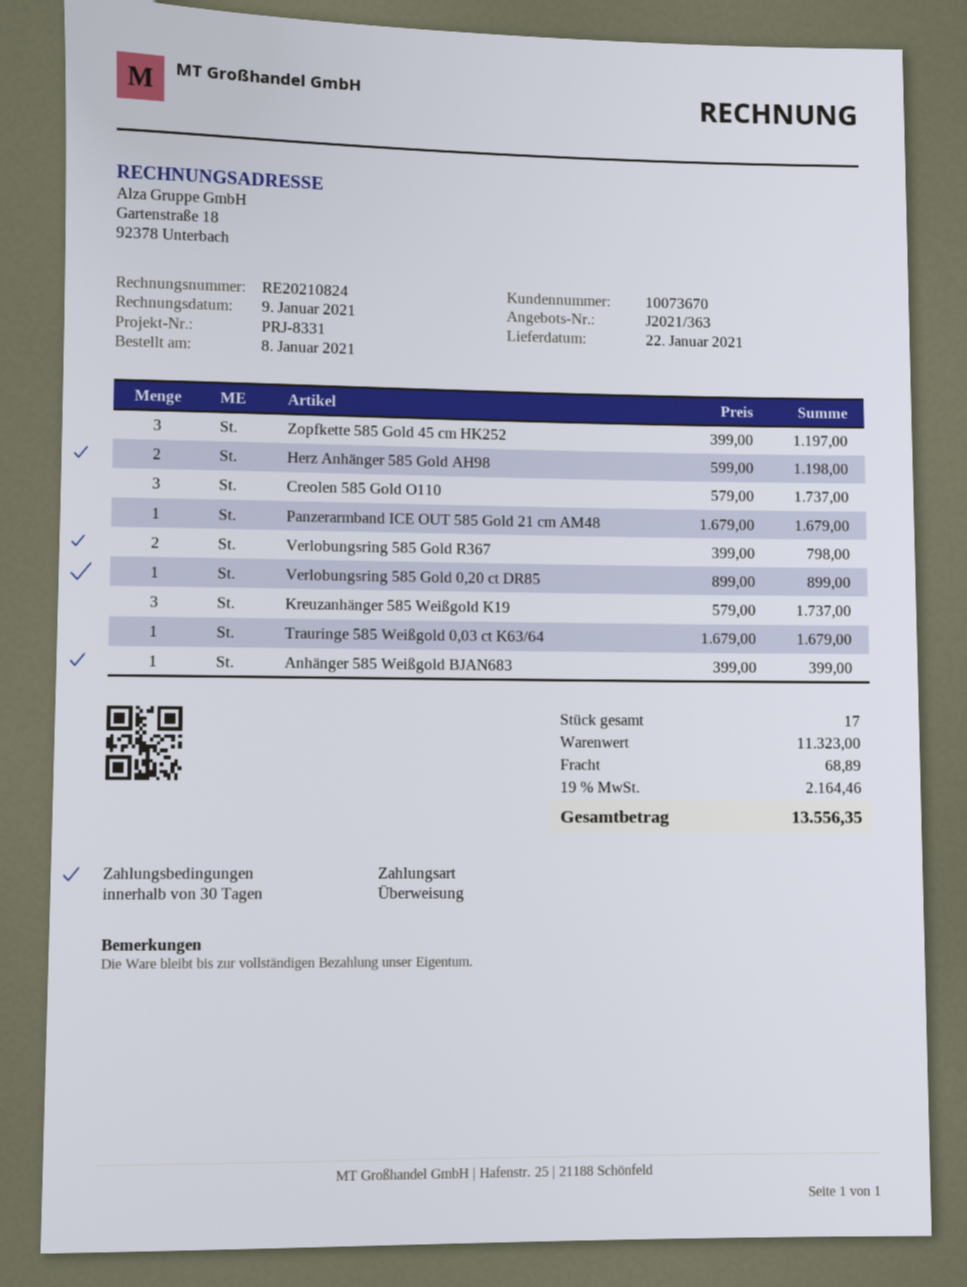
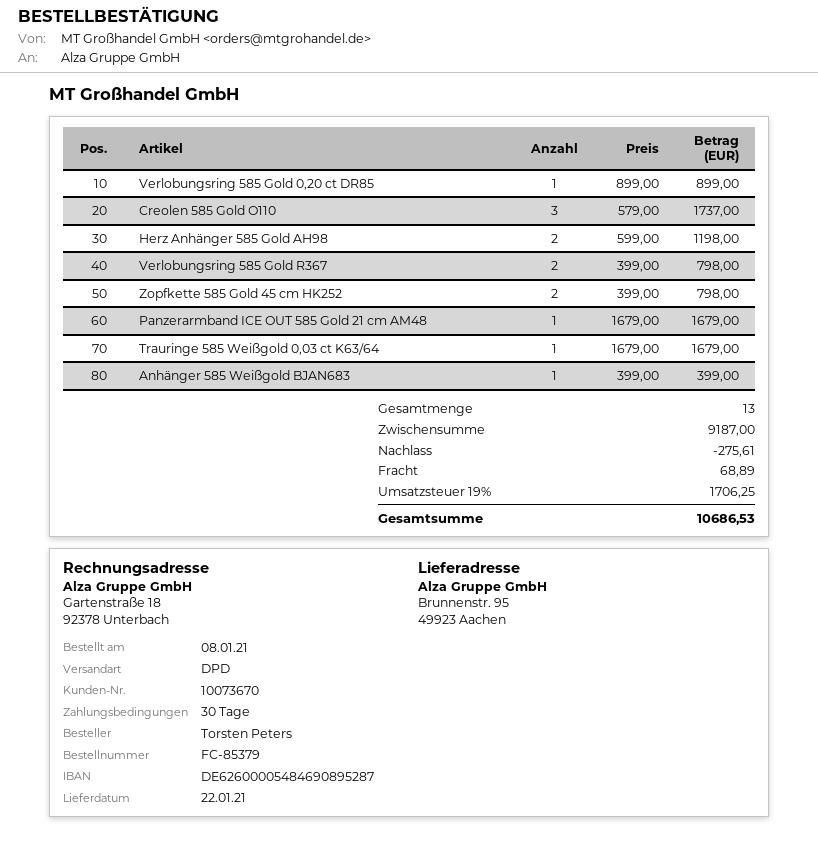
Zopfkette 585 Gold 45 cm HK252: 3 x 399.00 = 1197.00 -> 2 x 399.00 = 798.00
Kreuzanhänger 585 Weißgold K19: 3 x 579.00 = 1737.00 -> none
total quantity: 17 -> 13
subtotal: 11323.00 -> 9187.00
discount: none -> 275.61
tax: 19% = 2164.46 -> 19% = 1706.25
total: 13556.35 -> 10686.53

